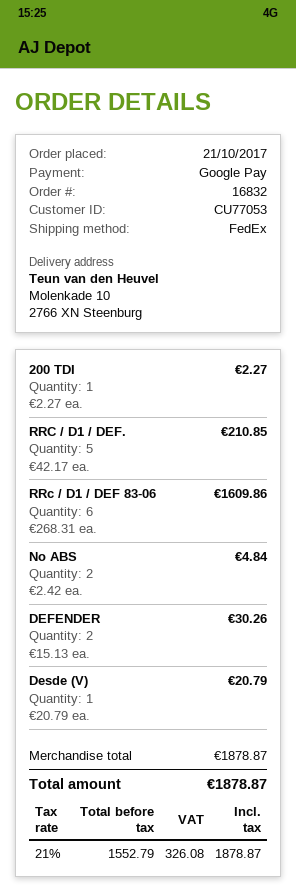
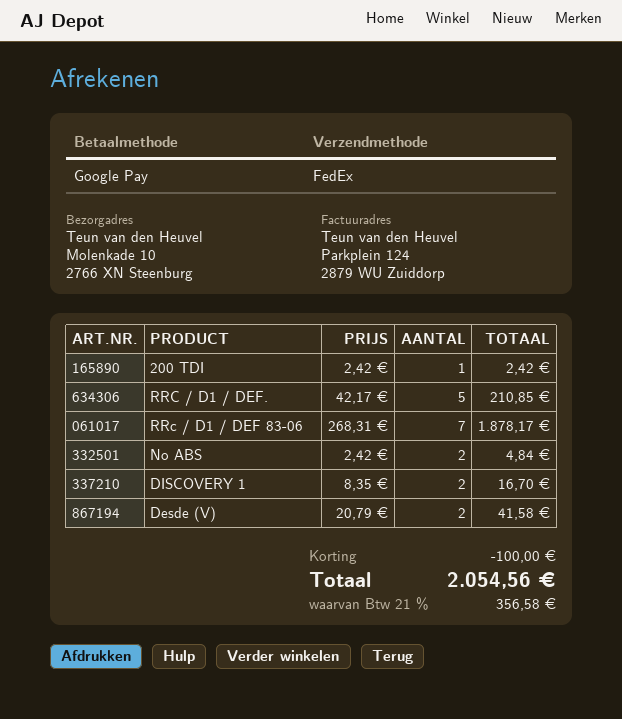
200 TDI: 1 x 2.27 = 2.27 -> 1 x 2.42 = 2.42
RRc / D1 / DEF 83-06: 6 x 268.31 = 1609.86 -> 7 x 268.31 = 1878.17
DEFENDER: 2 x 15.13 = 30.26 -> none
Desde (V): 1 x 20.79 = 20.79 -> 2 x 20.79 = 41.58
DISCOVERY 1: none -> 2 x 8.35 = 16.70
discount: none -> 100.00
tax: 21% = 326.08 -> 21% = 356.58
total: 1878.87 -> 2054.56

